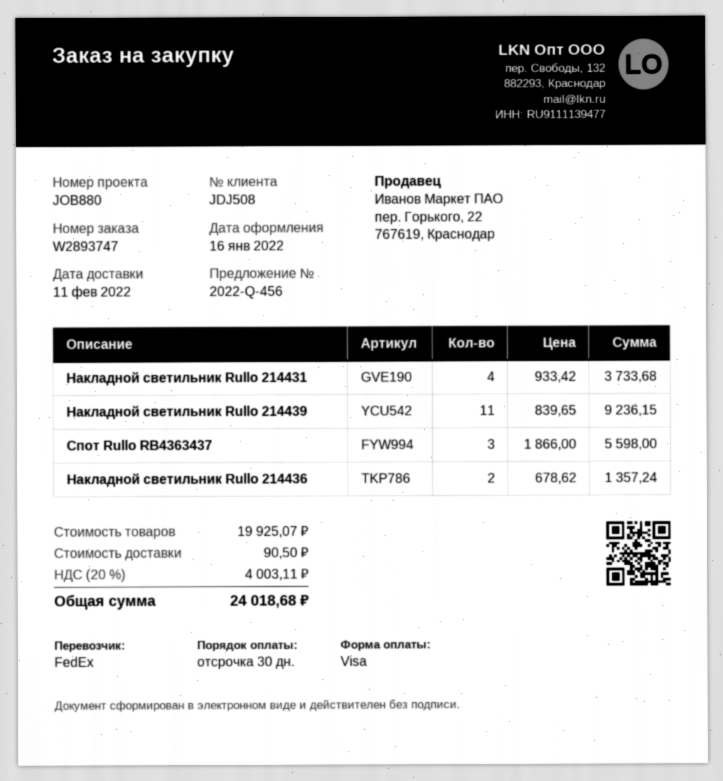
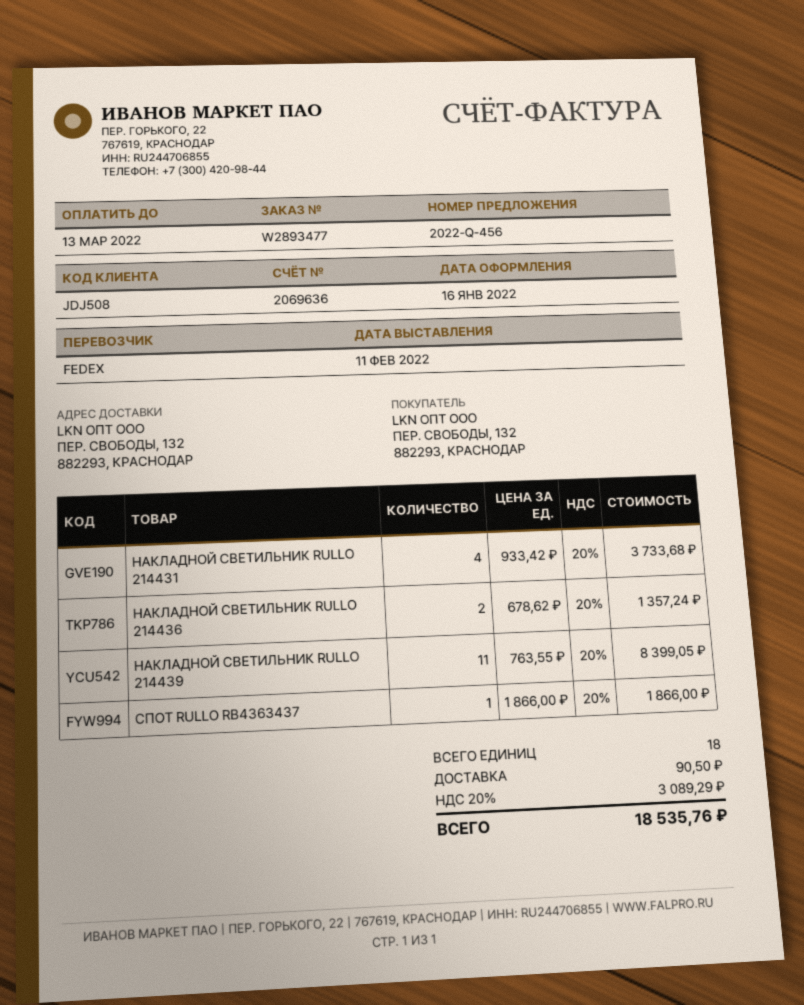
order number: W2893747 -> W2893477
Накладной светильник Rullo 214439: 11 x 839.65 = 9236.15 -> 11 x 763.55 = 8399.05
Спот Rullo RB4363437: 3 x 1866.00 = 5598.00 -> 1 x 1866.00 = 1866.00
tax: 20% = 4003.11 -> 20% = 3089.29
total: 24018.68 -> 18535.76

